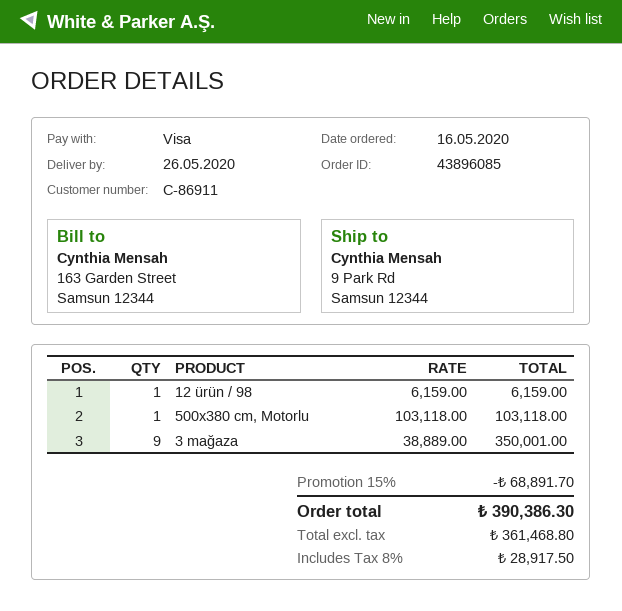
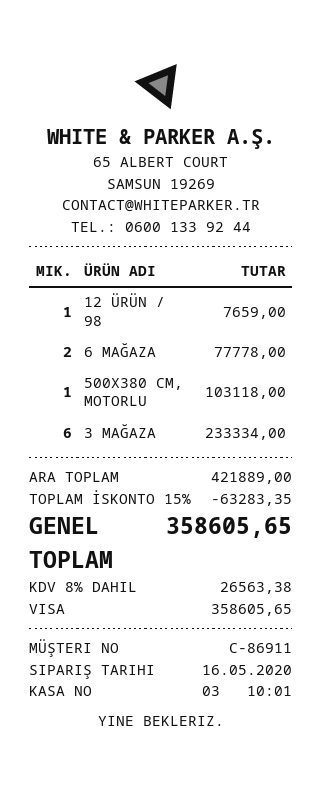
12 ürün / 98: 1 for 6159.00 -> 1 for 7659.00
3 mağaza: 9 for 350001.00 -> 6 for 233334.00
6 MAĞAZA: none -> 2 for 77778.00
discount: 15% = 68891.70 -> 15% = 63283.35
tax: 8% = 28917.50 -> 8% = 26563.38
total: 390386.30 -> 358605.65

